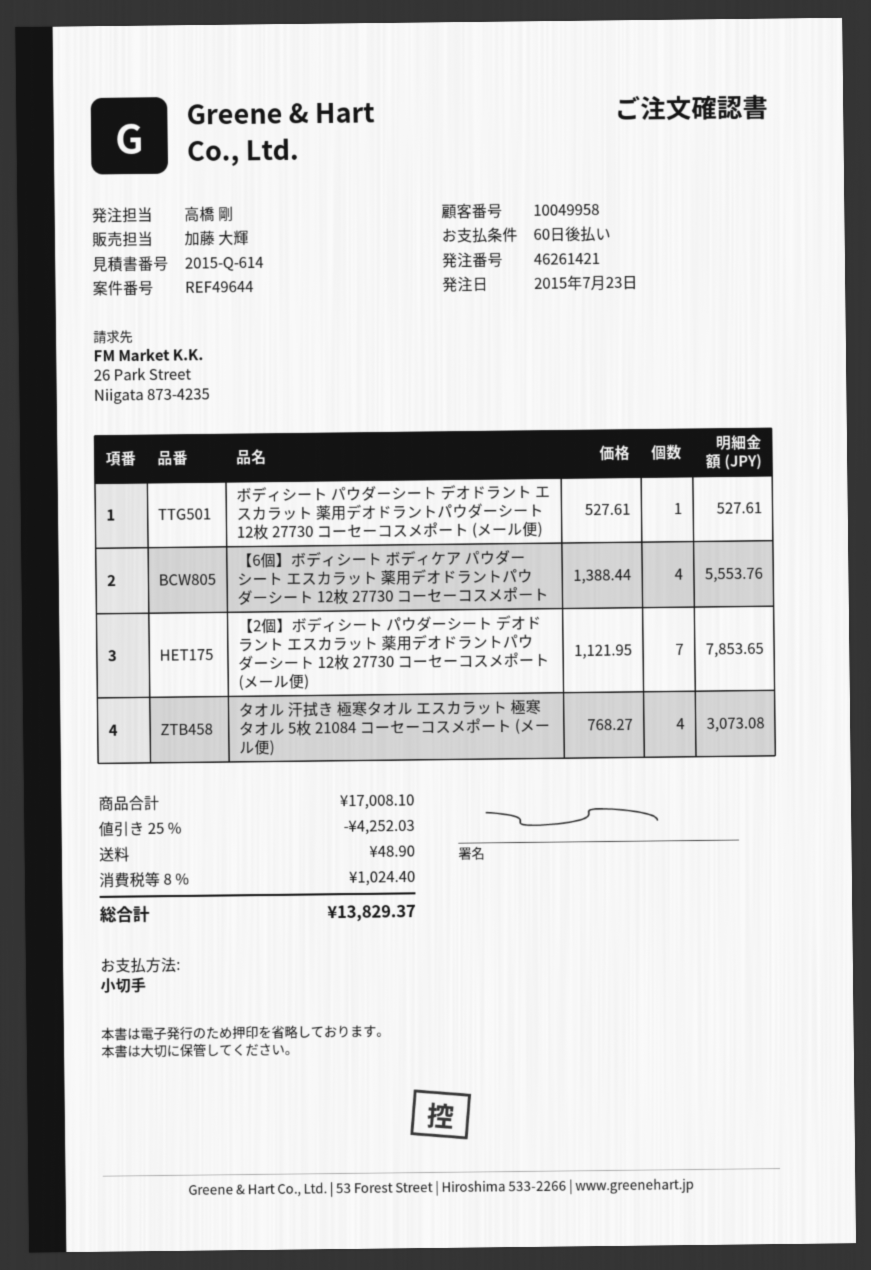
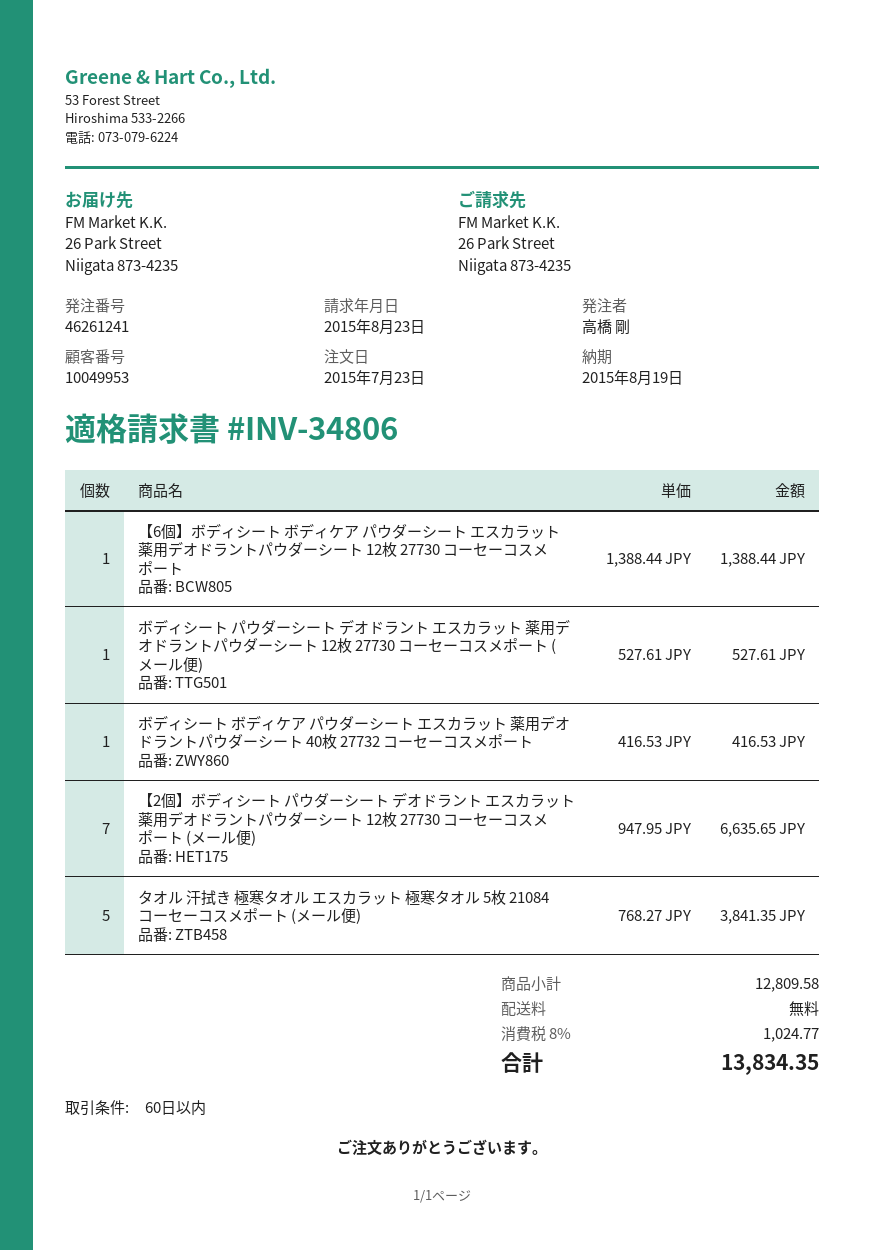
order number: 46261421 -> 46261241
customer number: 10049958 -> 10049953
【6個】ボディシート ボディケア パウダーシート エスカラット 薬用デオドラントパウダーシート 12枚 27730 コーセーコスメポート: 4 x 1388.44 = 5553.76 -> 1 x 1388.44 = 1388.44
【2個】ボディシート パウダーシート デオドラント エスカラット 薬用デオドラントパウダーシート 12枚 27730 コーセーコスメポート (メール便): 7 x 1121.95 = 7853.65 -> 7 x 947.95 = 6635.65
タオル 汗拭き 極寒タオル エスカラット 極寒タオル 5枚 21084 コーセーコスメポート (メール便): 4 x 768.27 = 3073.08 -> 5 x 768.27 = 3841.35
ボディシート ボディケア パウダーシート エスカラット 薬用デオドラントパウダーシート 40枚 27732 コーセーコスメポート: none -> 1 x 416.53 = 416.53
subtotal: 17008.10 -> 12809.58
discount: 25% = 4252.03 -> none
shipping: 48.90 -> 0.00
tax: 8% = 1024.40 -> 8% = 1024.77
total: 13829.37 -> 13834.35

